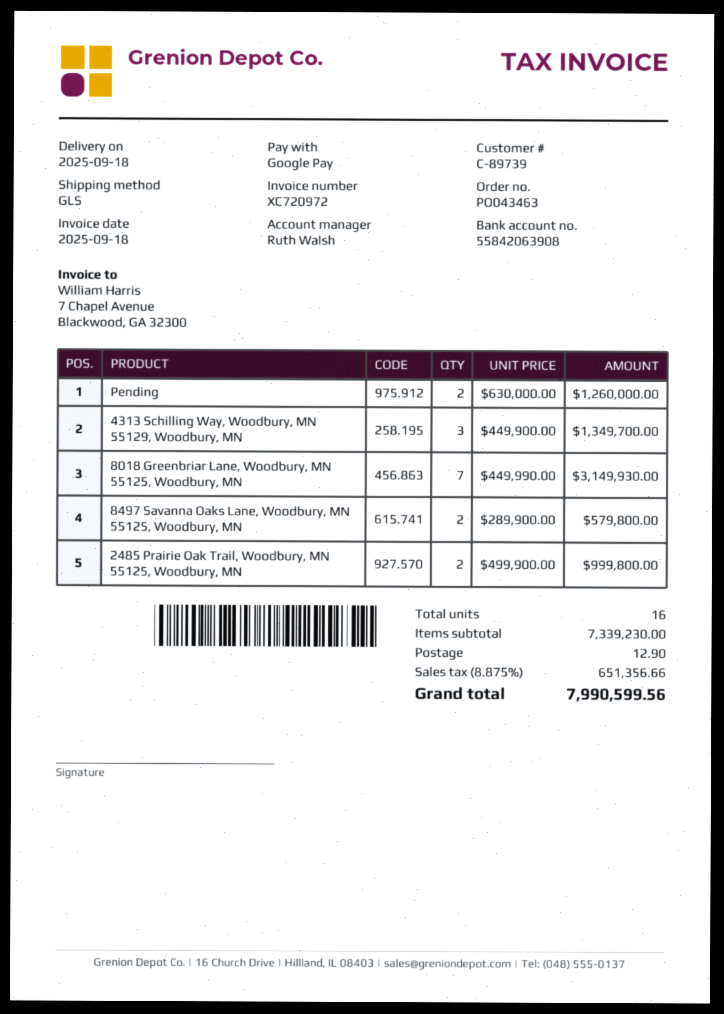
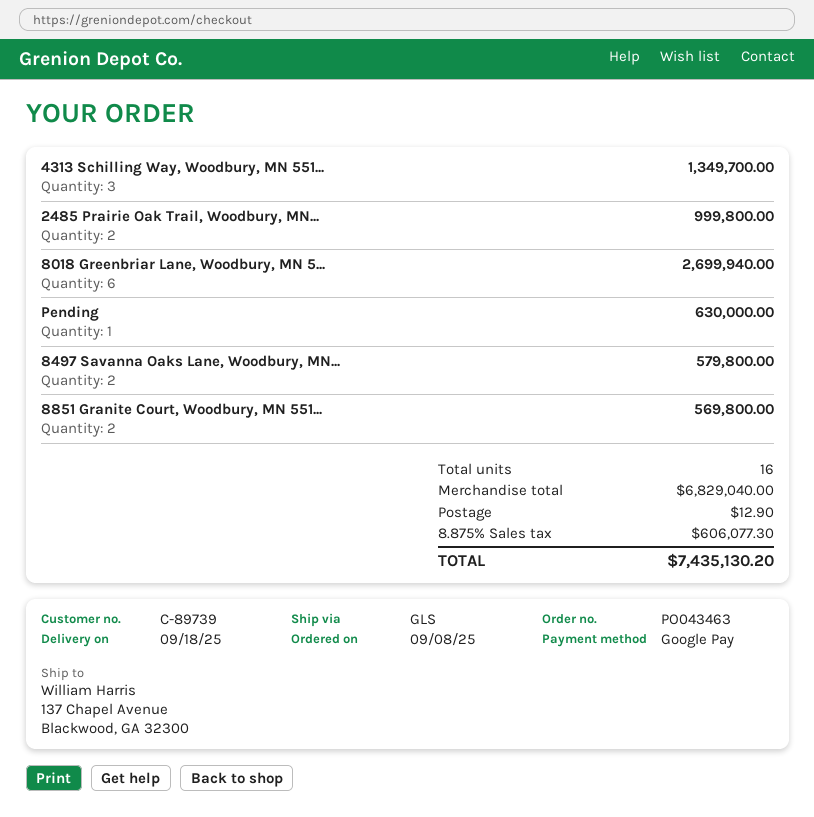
Pending: 2 for 1260000.00 -> 1 for 630000.00
8018 Greenbriar Lane, Woodbury, MN 55125, Woodbury, MN: 7 for 3149930.00 -> 6 for 2699940.00
8851 Granite Court, Woodbury, MN 551...: none -> 2 for 569800.00
subtotal: 7339230.00 -> 6829040.00
tax: 8.875% = 651356.66 -> 8.875% = 606077.30
total: 7990599.56 -> 7435130.20

